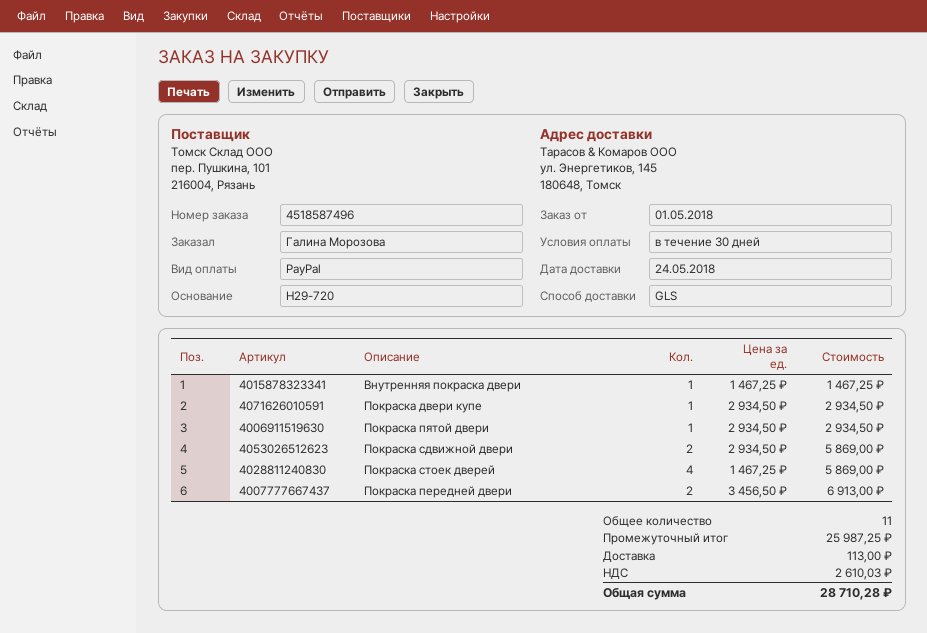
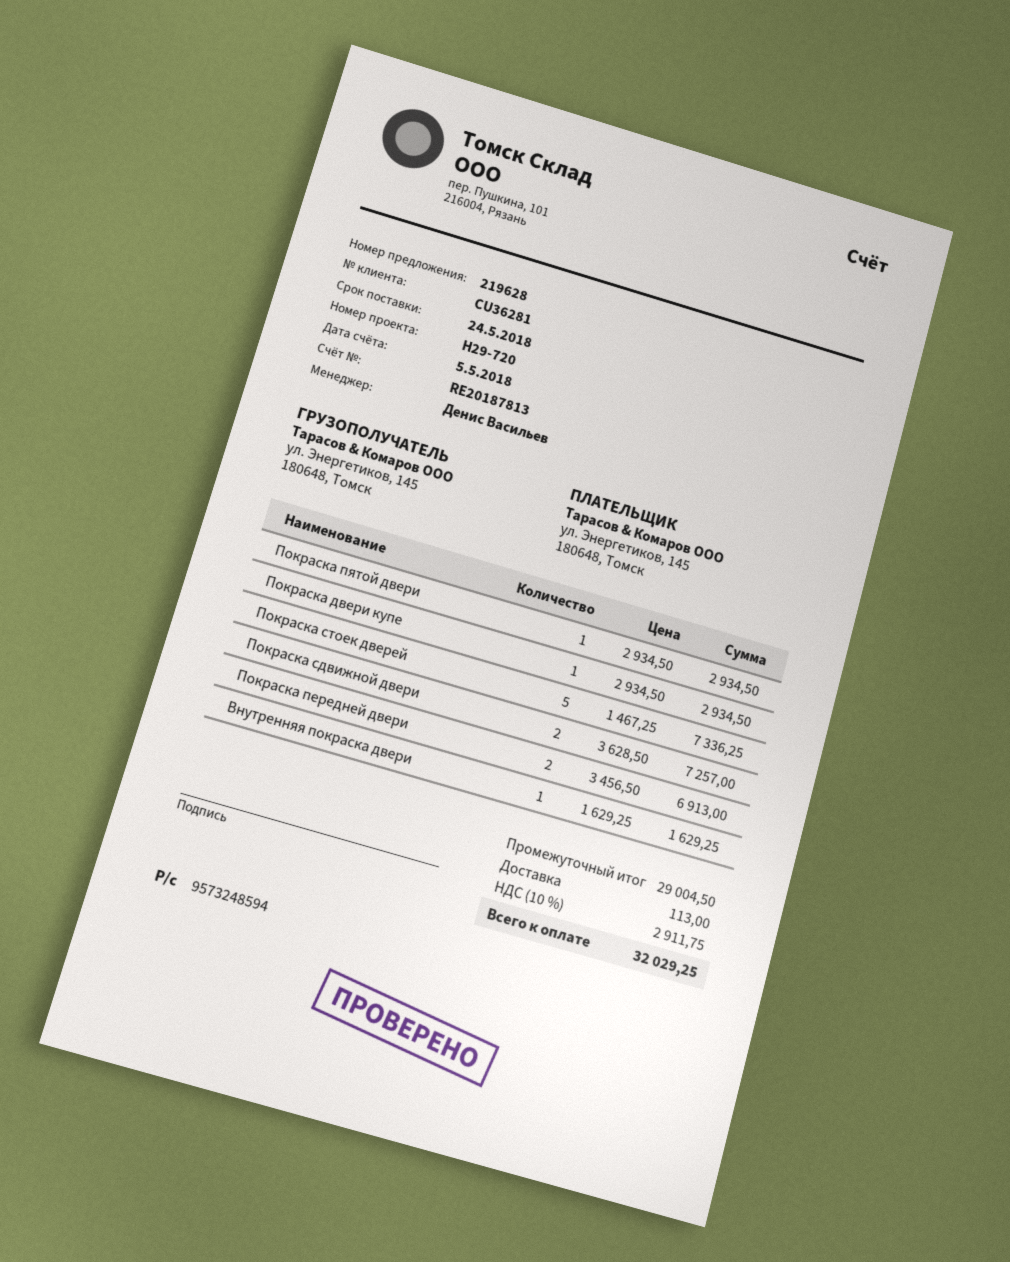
Внутренняя покраска двери: 1 x 1467.25 = 1467.25 -> 1 x 1629.25 = 1629.25
Покраска сдвижной двери: 2 x 2934.50 = 5869.00 -> 2 x 3628.50 = 7257.00
Покраска стоек дверей: 4 x 1467.25 = 5869.00 -> 5 x 1467.25 = 7336.25
subtotal: 25987.25 -> 29004.50
tax: 2610.03 -> 2911.75
total: 28710.28 -> 32029.25

